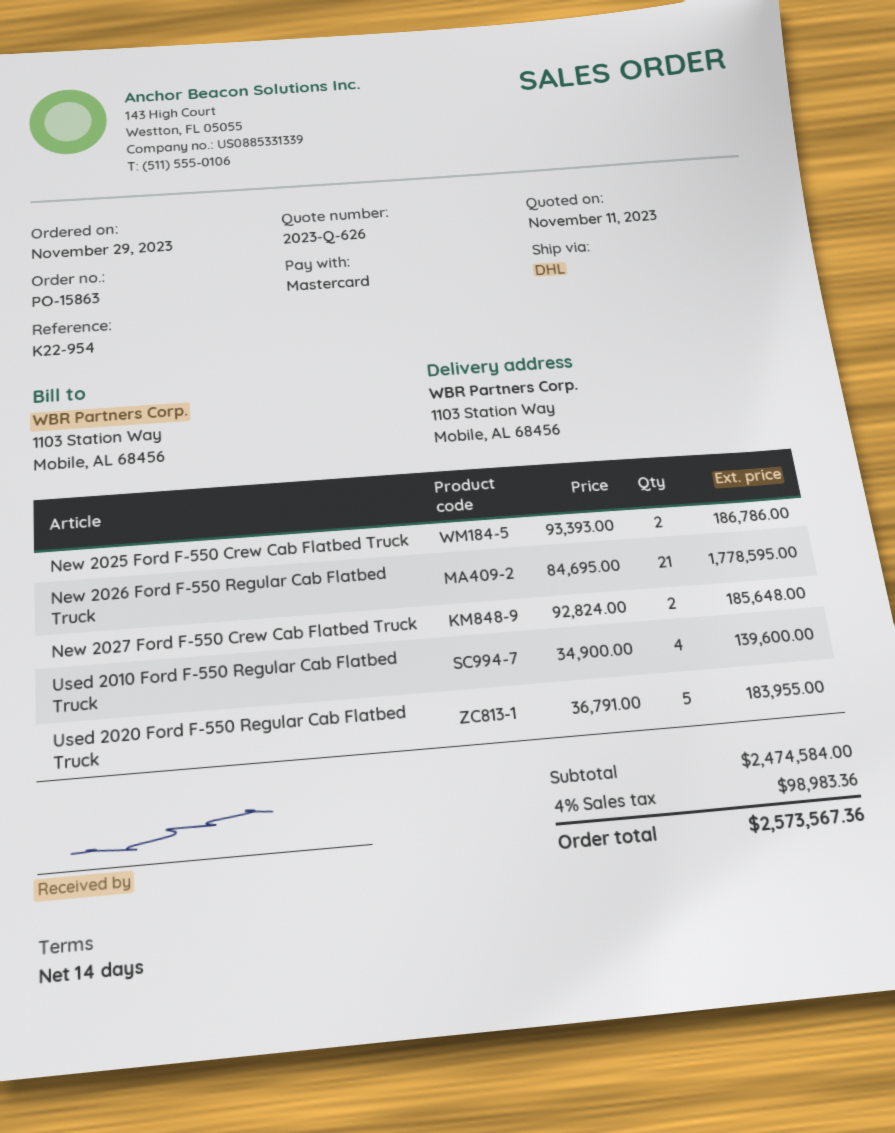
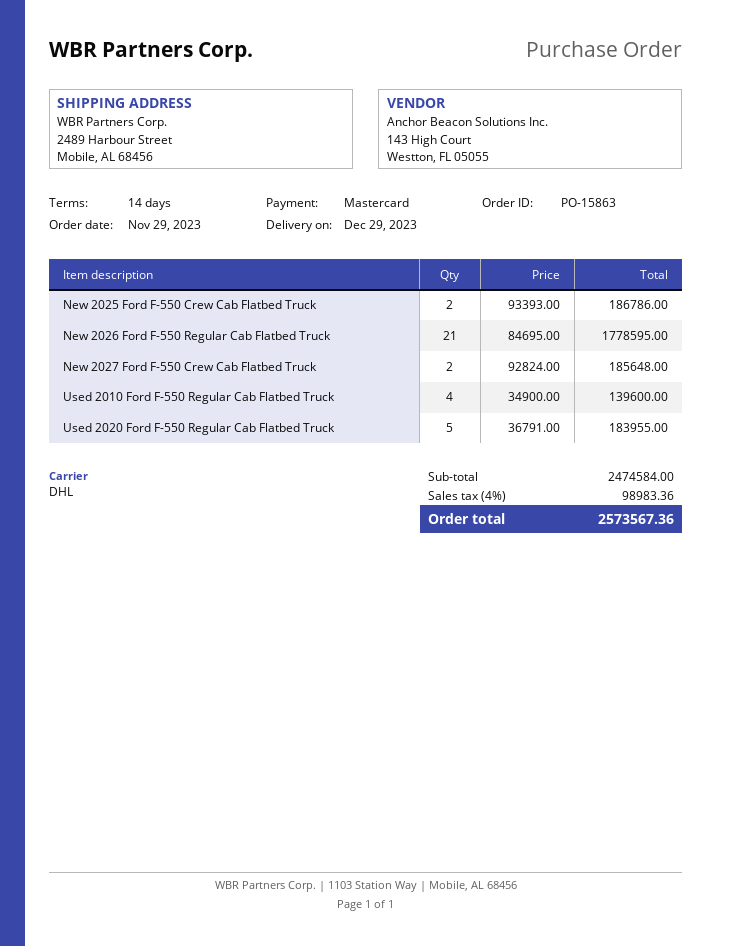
ship to: 1103 Station Way, Mobile, AL 68456 -> 2489 Harbour Street, Mobile, AL 68456

